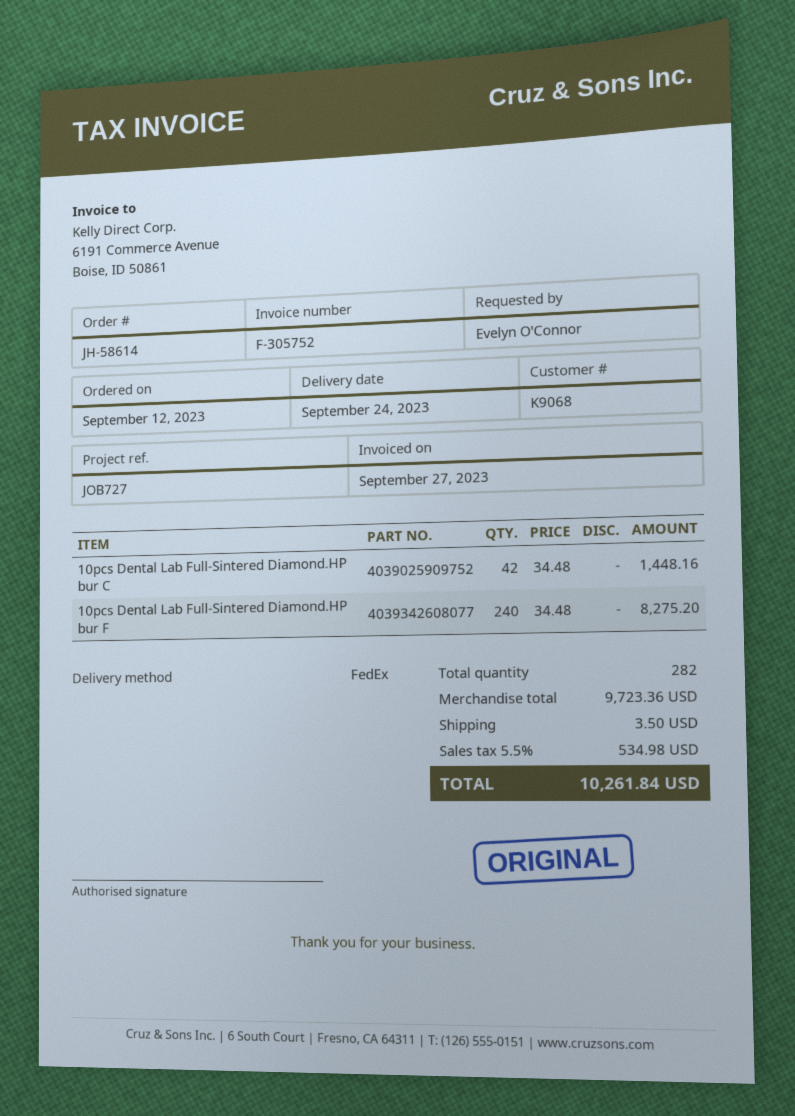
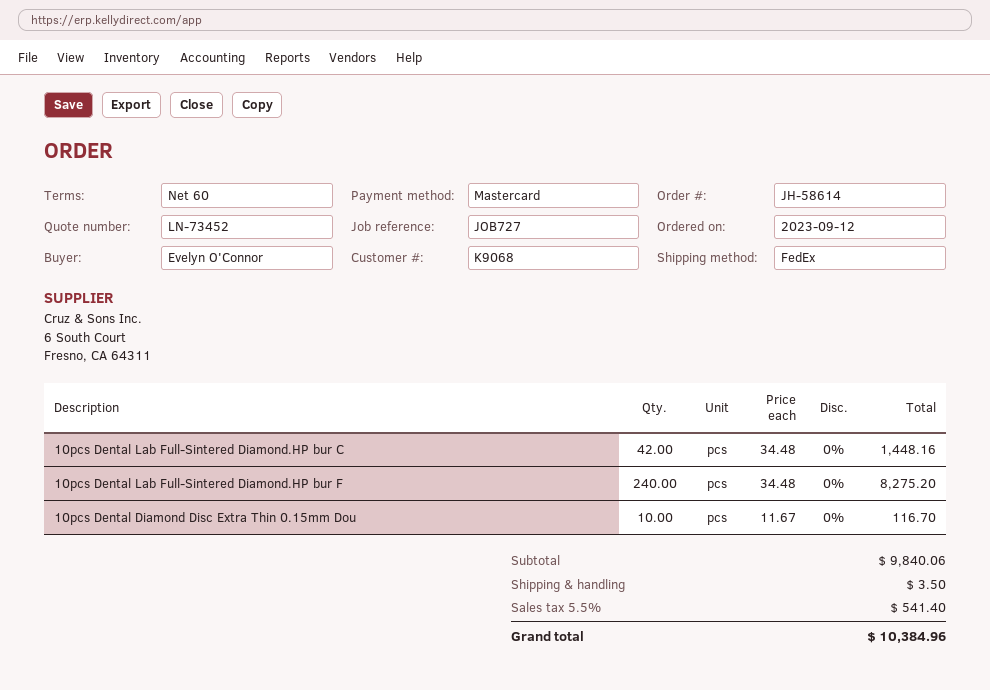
10pcs Dental Diamond Disc Extra Thin 0.15mm Dou: none -> 10 x 11.67 = 116.70
subtotal: 9723.36 -> 9840.06
tax: 5.5% = 534.98 -> 5.5% = 541.40
total: 10261.84 -> 10384.96

